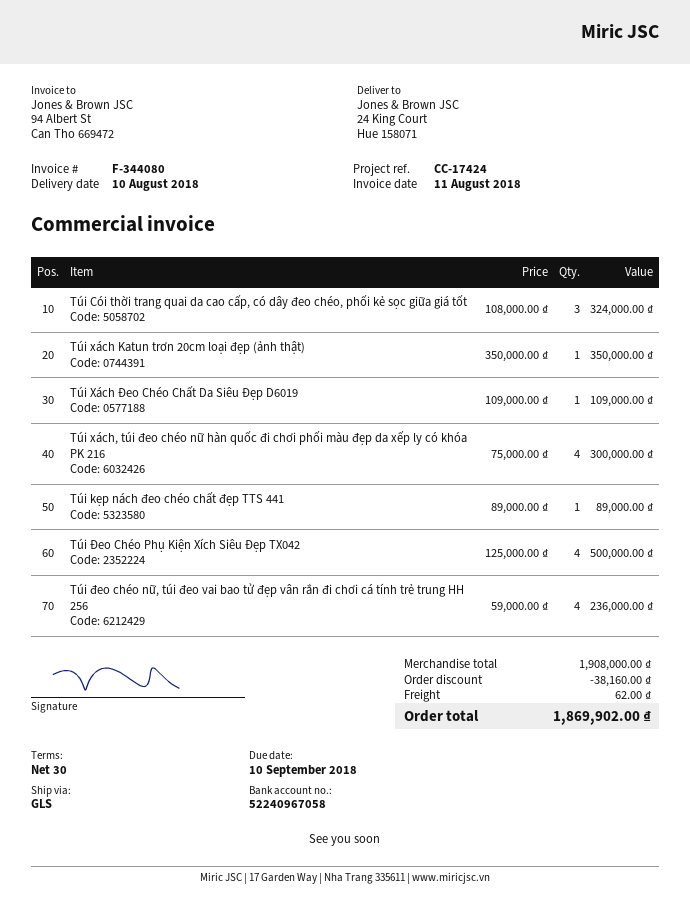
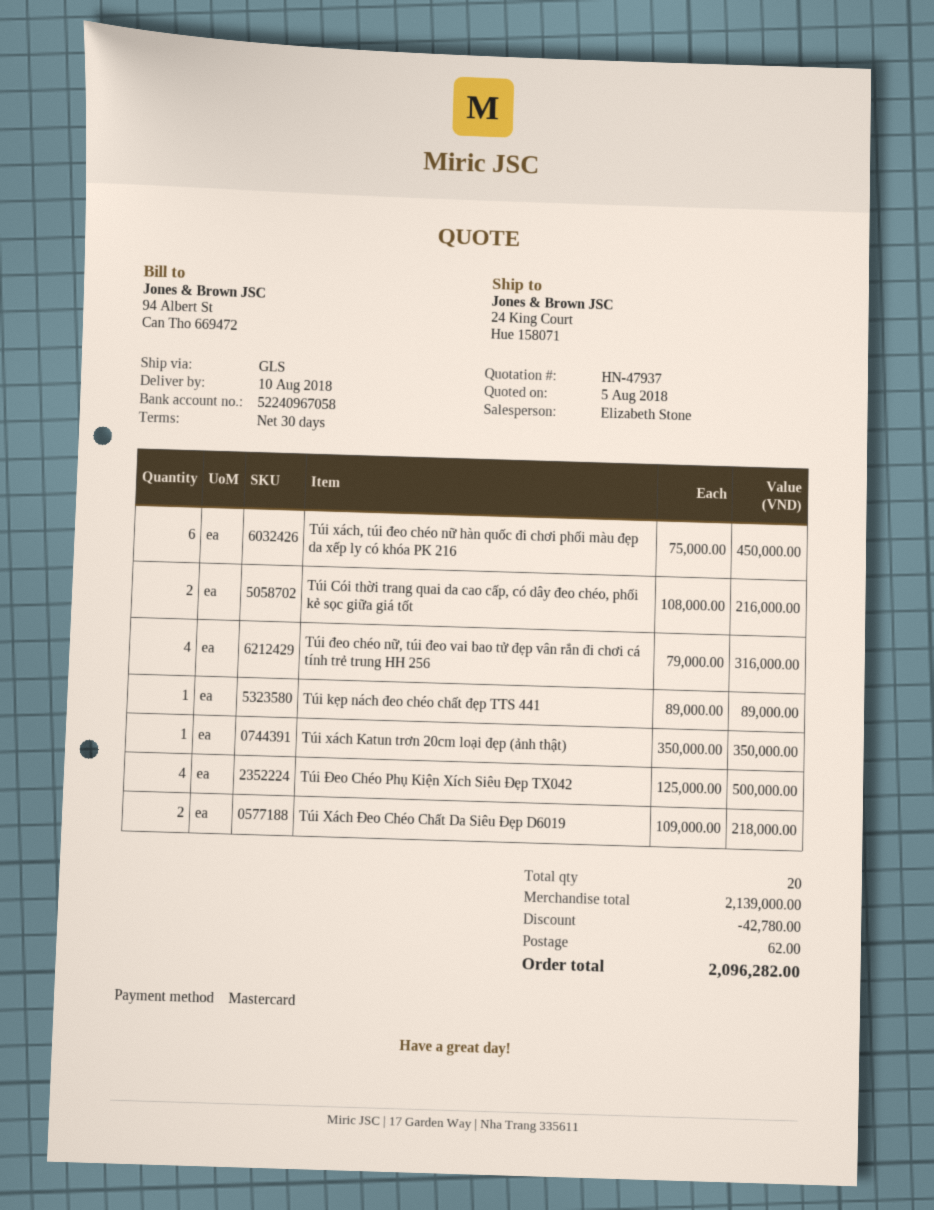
Túi Cói thời trang quai da cao cấp, có dây đeo chéo, phối kẻ sọc giữa giá tốt: 3 x 108000.00 = 324000.00 -> 2 x 108000.00 = 216000.00
Túi Xách Đeo Chéo Chất Da Siêu Đẹp D6019: 1 x 109000.00 = 109000.00 -> 2 x 109000.00 = 218000.00
Túi xách, túi đeo chéo nữ hàn quốc đi chơi phối màu đẹp da xếp ly có khóa PK 216: 4 x 75000.00 = 300000.00 -> 6 x 75000.00 = 450000.00
Túi đeo chéo nữ, túi đeo vai bao tử đẹp vân rắn đi chơi cá tính trẻ trung HH 256: 4 x 59000.00 = 236000.00 -> 4 x 79000.00 = 316000.00
subtotal: 1908000.00 -> 2139000.00
discount: 38160.00 -> 42780.00
total: 1869902.00 -> 2096282.00

